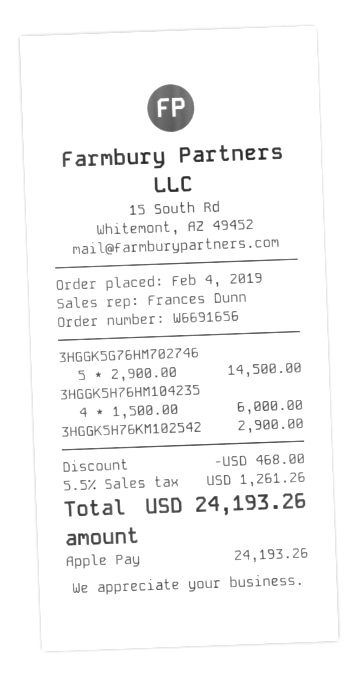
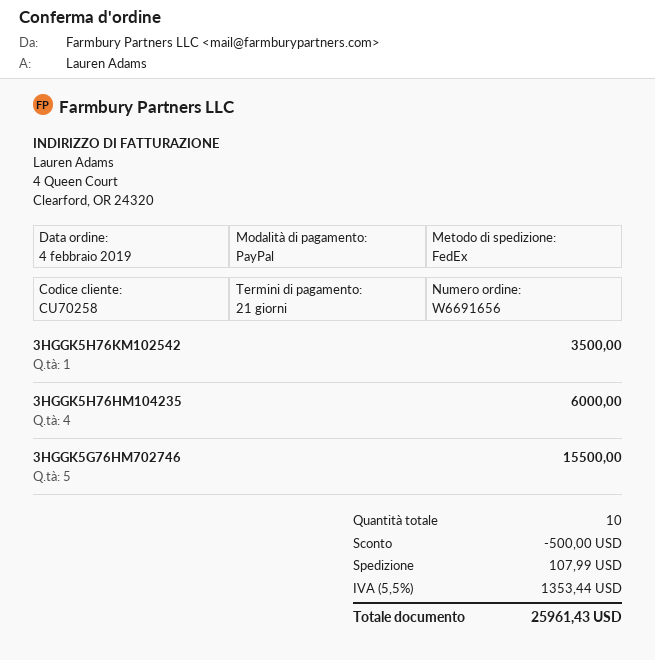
payment method: Apple Pay -> PayPal
3HGGK5G76HM702746: 5 for 14500.00 -> 5 for 15500.00
3HGGK5H76KM102542: 1 for 2900.00 -> 1 for 3500.00
discount: 468.00 -> 500.00
shipping: none -> 107.99
tax: 5.5% = 1261.26 -> 5.5% = 1353.44
total: 24193.26 -> 25961.43

